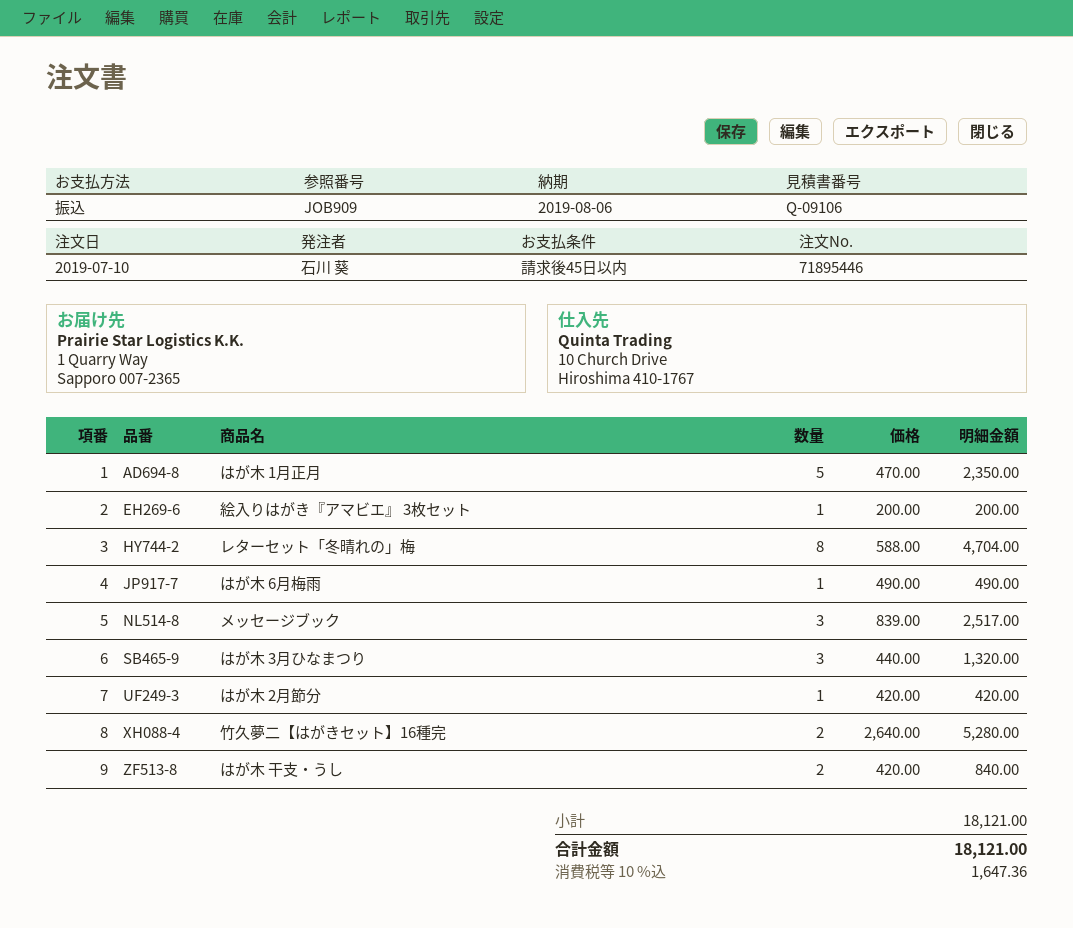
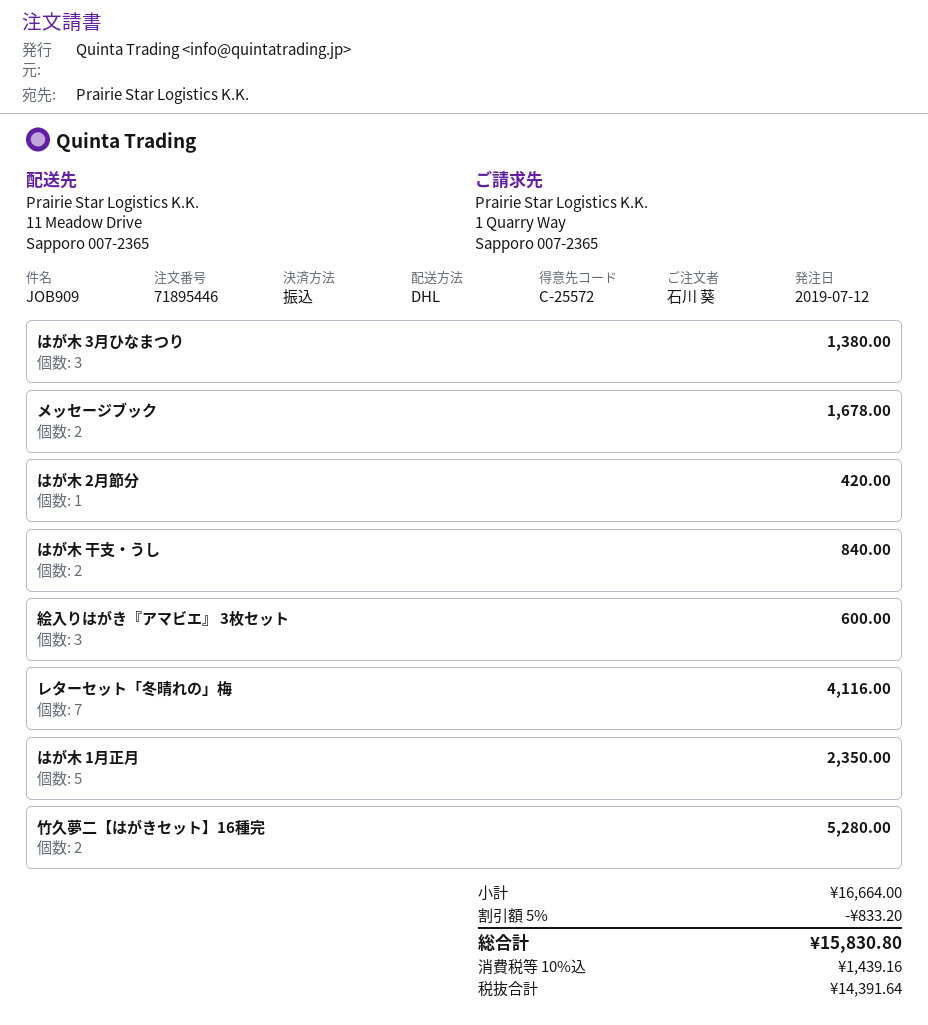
order date: 2019-07-10 -> 2019-07-12
ship to: 1 Quarry Way, Sapporo 007-2365 -> 11 Meadow Drive, Sapporo 007-2365
絵入りはがき『アマビエ』 3枚セット: 1 for 200.00 -> 3 for 600.00
レターセット「冬晴れの」梅: 8 for 4704.00 -> 7 for 4116.00
はが木 6月梅雨: 1 for 490.00 -> none
メッセージブック: 3 for 2517.00 -> 2 for 1678.00
はが木 3月ひなまつり: 3 for 1320.00 -> 3 for 1380.00
subtotal: 18121.00 -> 16664.00
discount: none -> 5% = 833.20
tax: 10% = 1647.36 -> 10% = 1439.16
total: 18121.00 -> 15830.80

